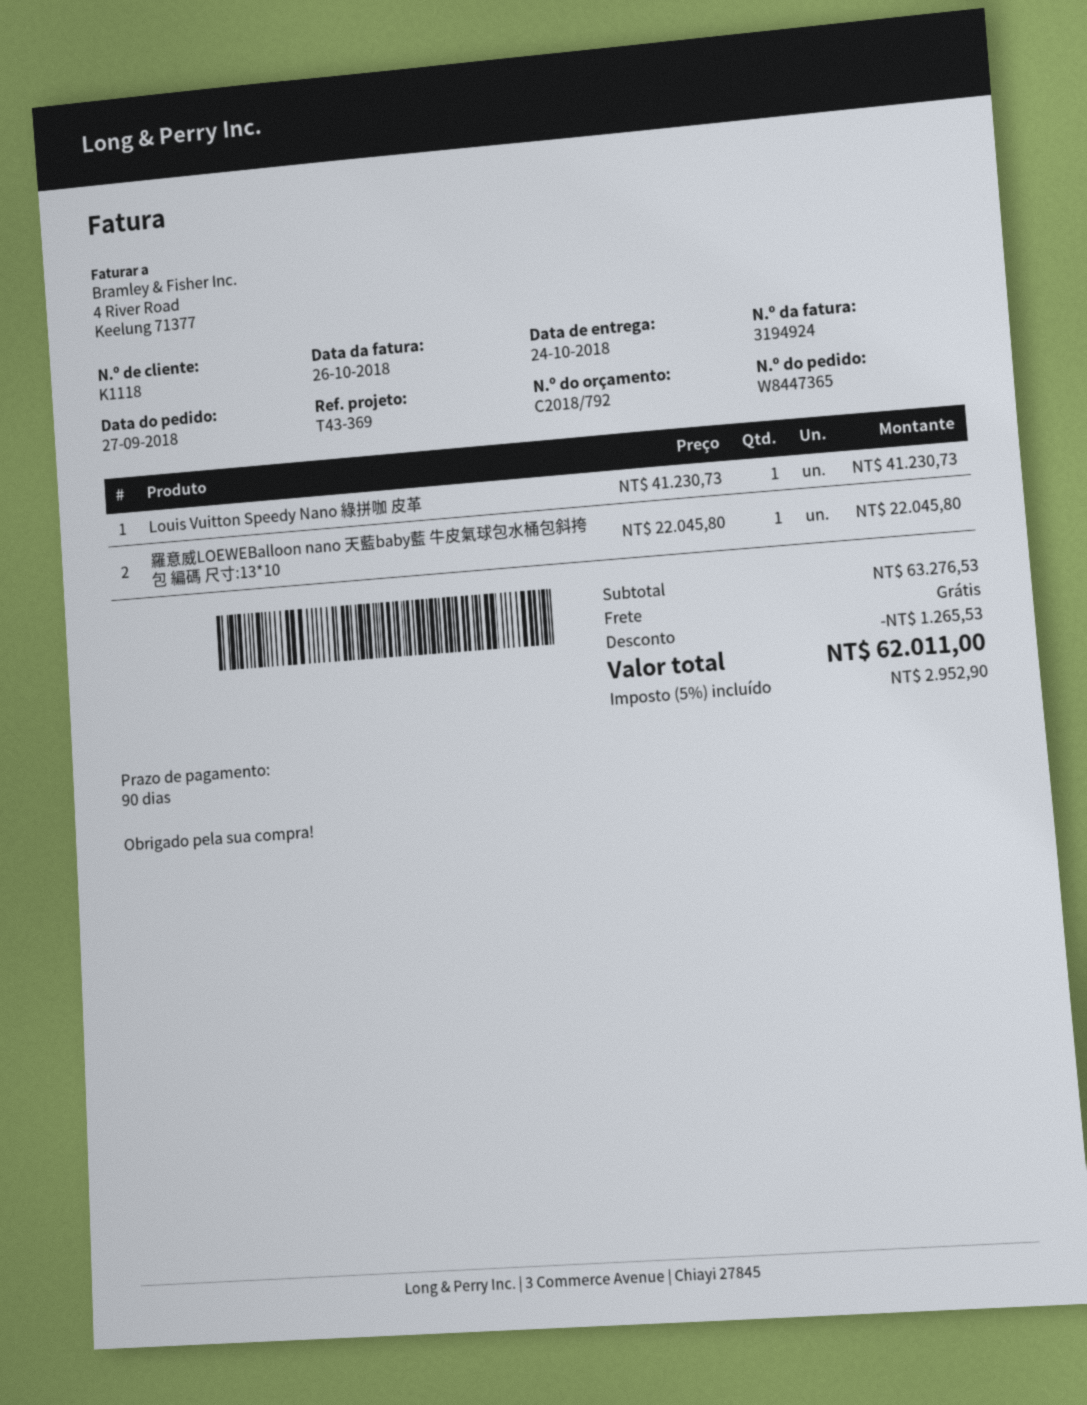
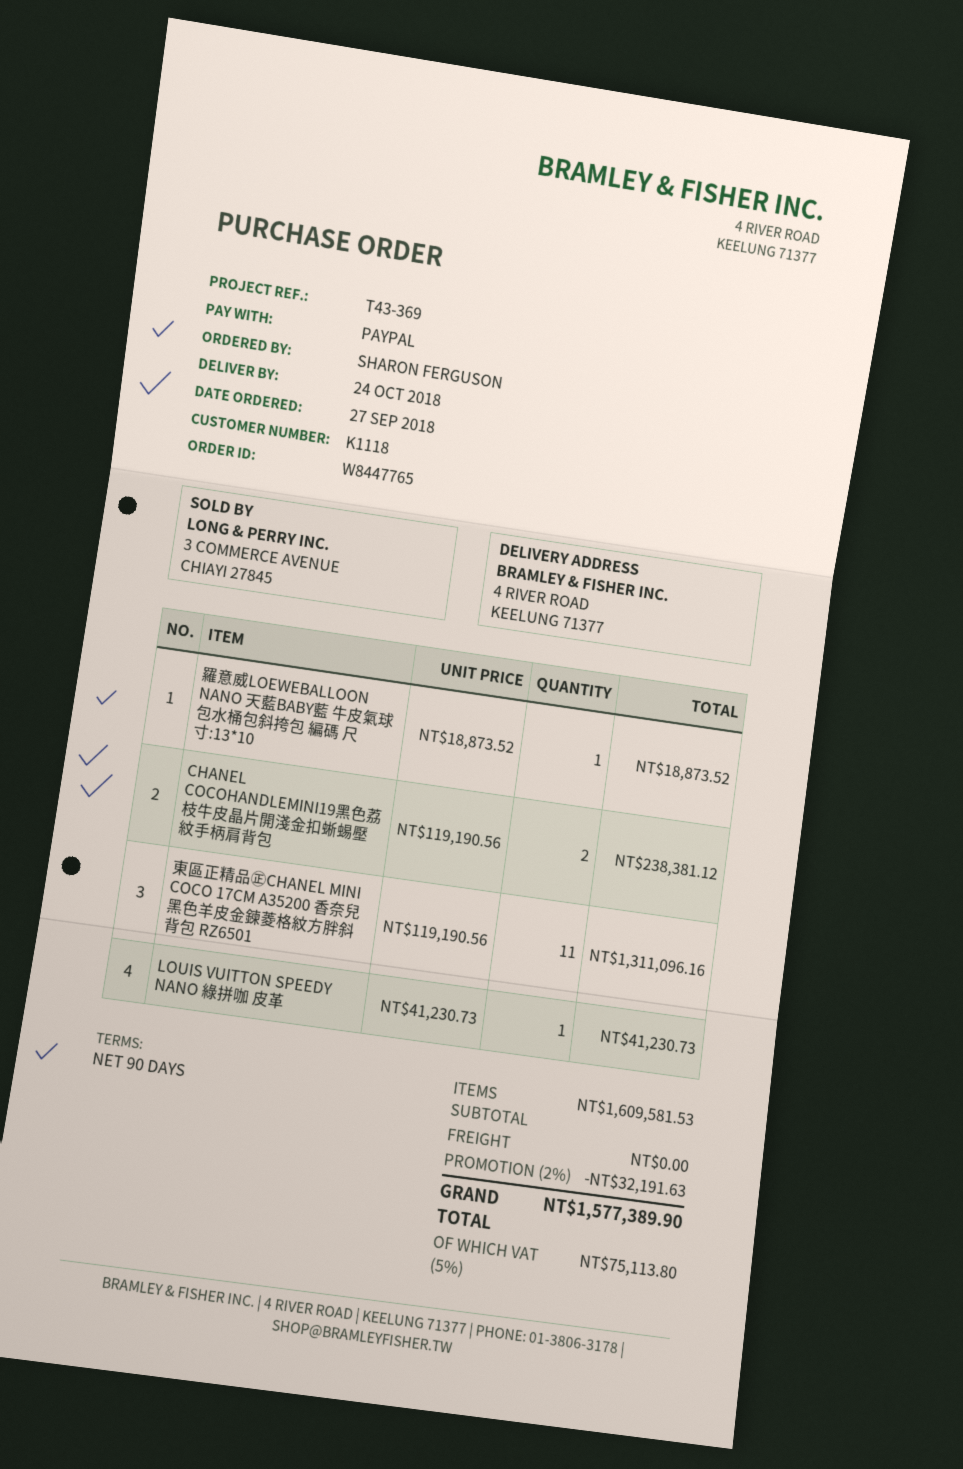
order number: W8447365 -> W8447765
羅意威LOEWEBalloon nano 天藍baby藍 牛皮氣球包水桶包斜挎包 編碼 尺寸:13*10: 1 x 22045.80 = 22045.80 -> 1 x 18873.52 = 18873.52
CHANEL COCOHANDLEMINI19黑色荔枝牛皮晶片開淺金扣蜥蜴壓紋手柄肩背包: none -> 2 x 119190.56 = 238381.12
東區正精品㊣CHANEL MINI COCO 17CM A35200 香奈兒黑色羊皮金鍊菱格紋方胖斜背包 RZ6501: none -> 11 x 119190.56 = 1311096.16
subtotal: 63276.53 -> 1609581.53
discount: 1265.53 -> 32191.63
tax: 5% = 2952.90 -> 5% = 75113.80
total: 62011.00 -> 1577389.90

